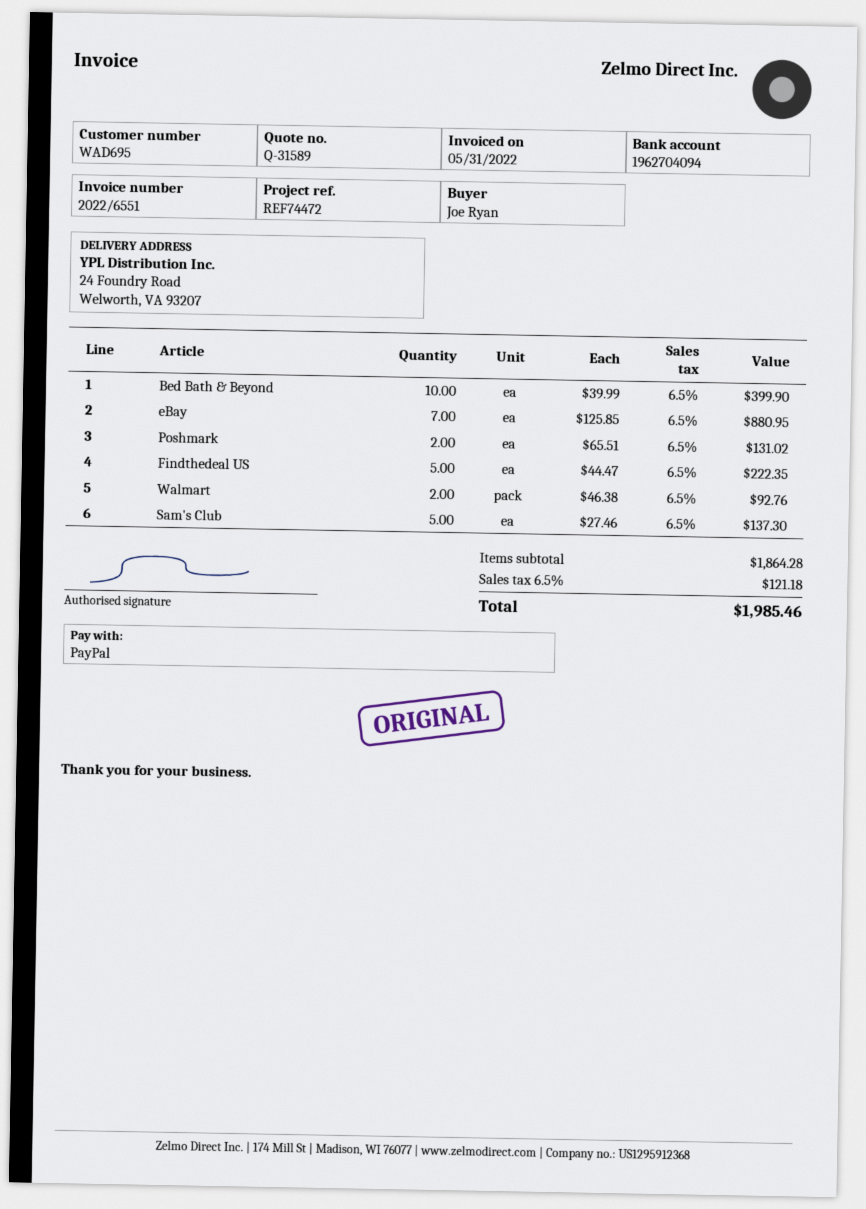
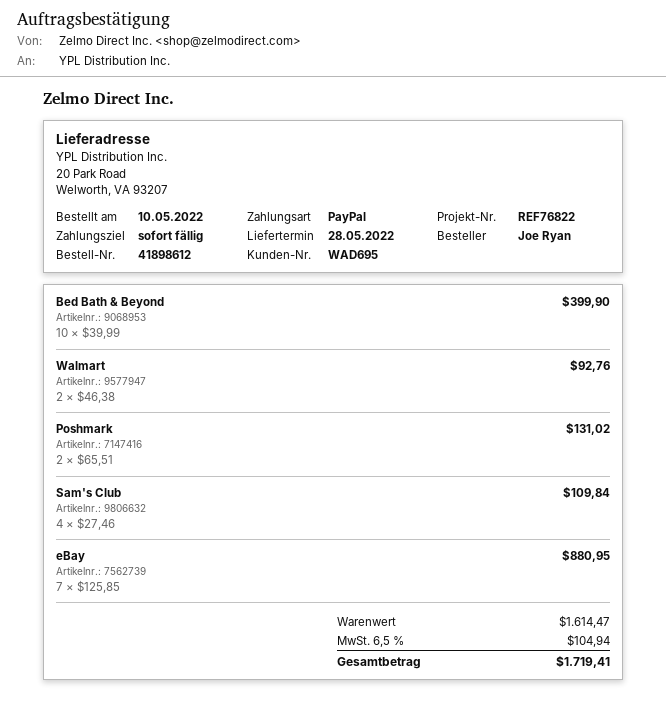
reference: REF74472 -> REF76822
ship to: 24 Foundry Road, Welworth, VA 93207 -> 20 Park Road, Welworth, VA 93207
Findthedeal US: 5 x 44.47 = 222.35 -> none
Sam's Club: 5 x 27.46 = 137.30 -> 4 x 27.46 = 109.84
subtotal: 1864.28 -> 1614.47
tax: 6.5% = 121.18 -> 6.5% = 104.94
total: 1985.46 -> 1719.41

